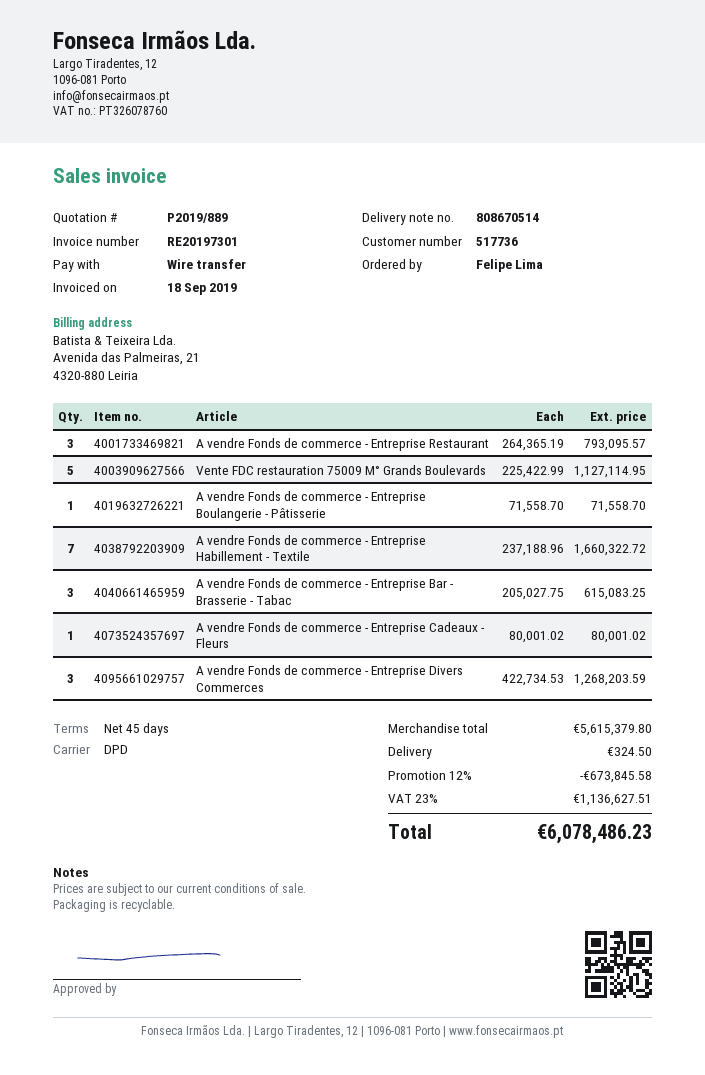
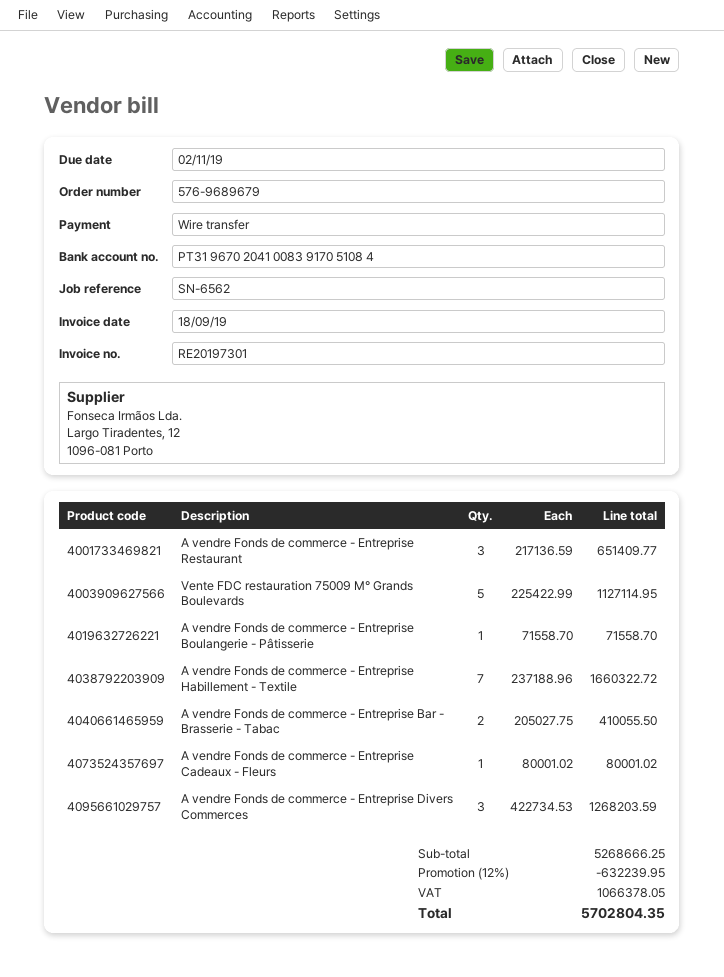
A vendre Fonds de commerce - Entreprise Restaurant: 3 x 264365.19 = 793095.57 -> 3 x 217136.59 = 651409.77
A vendre Fonds de commerce - Entreprise Bar - Brasserie - Tabac: 3 x 205027.75 = 615083.25 -> 2 x 205027.75 = 410055.50
subtotal: 5615379.80 -> 5268666.25
discount: 12% = 673845.58 -> 12% = 632239.95
shipping: 324.50 -> none
tax: 1136627.51 -> 1066378.05
total: 6078486.23 -> 5702804.35

